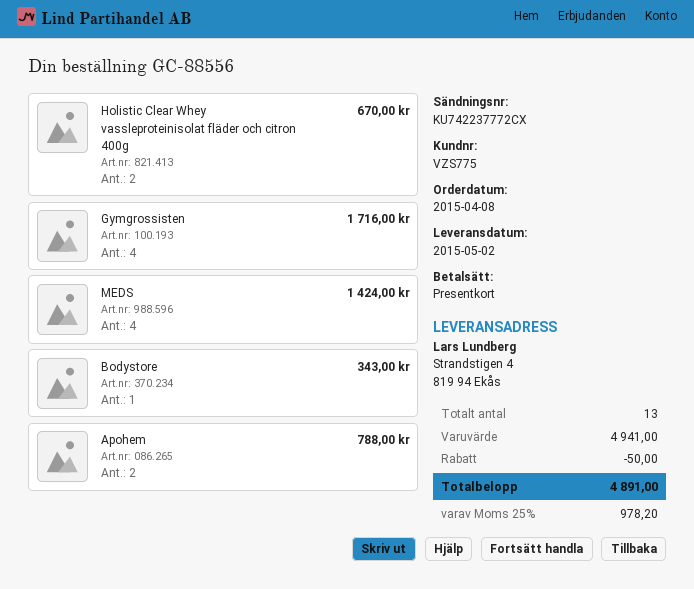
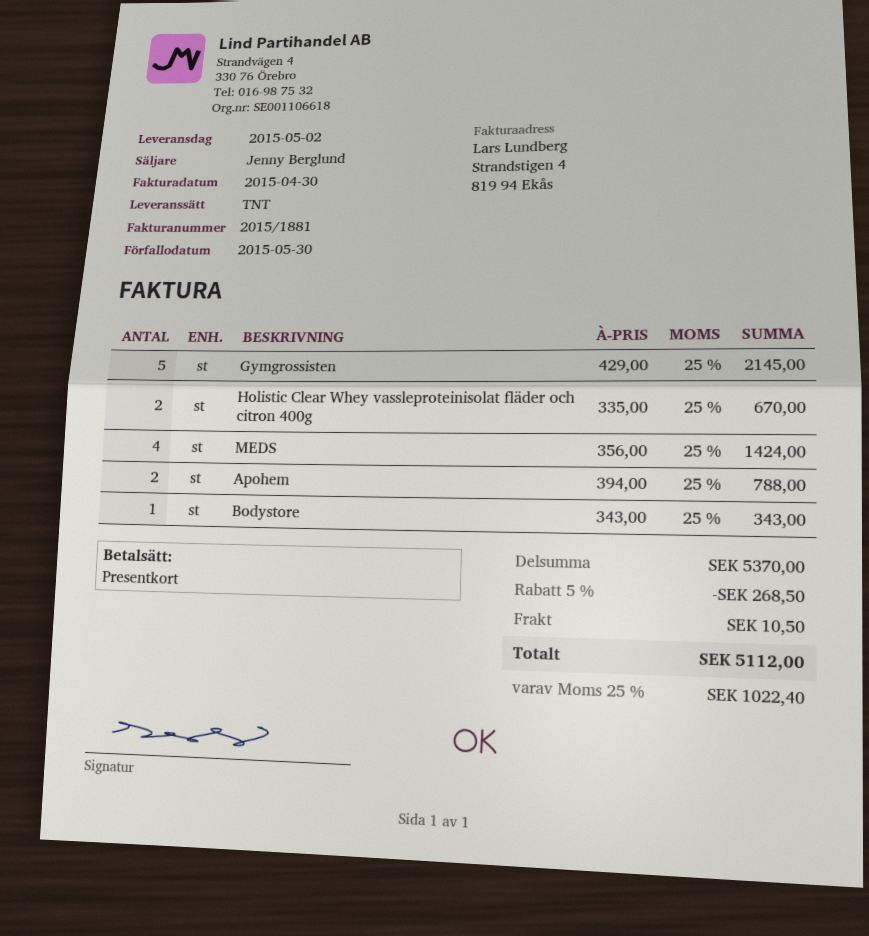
Gymgrossisten: 4 for 1716.00 -> 5 for 2145.00
subtotal: 4941.00 -> 5370.00
discount: 50.00 -> 268.50
shipping: none -> 10.50
tax: 25% = 978.20 -> 25% = 1022.40
total: 4891.00 -> 5112.00

